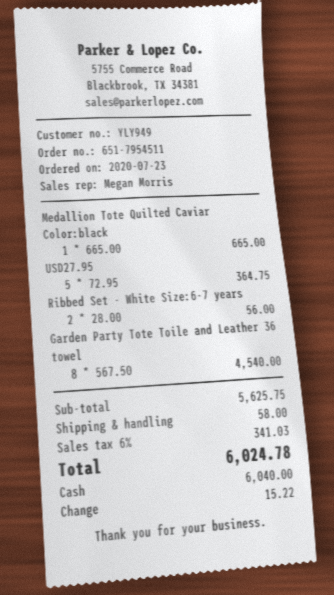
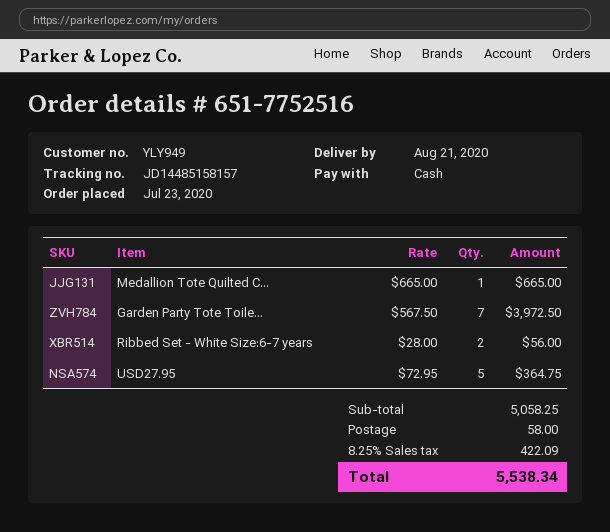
order number: 651-7954511 -> 651-7752516
Garden Party Tote Toile and Leather 36 towel: 8 x 567.50 = 4540.00 -> 7 x 567.50 = 3972.50
subtotal: 5625.75 -> 5058.25
tax: 6% = 341.03 -> 8.25% = 422.09
total: 6024.78 -> 5538.34

